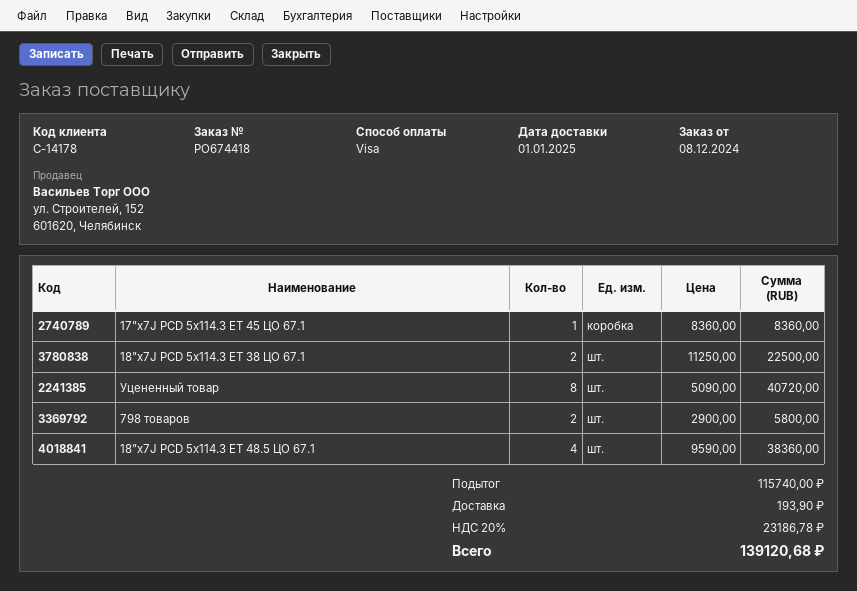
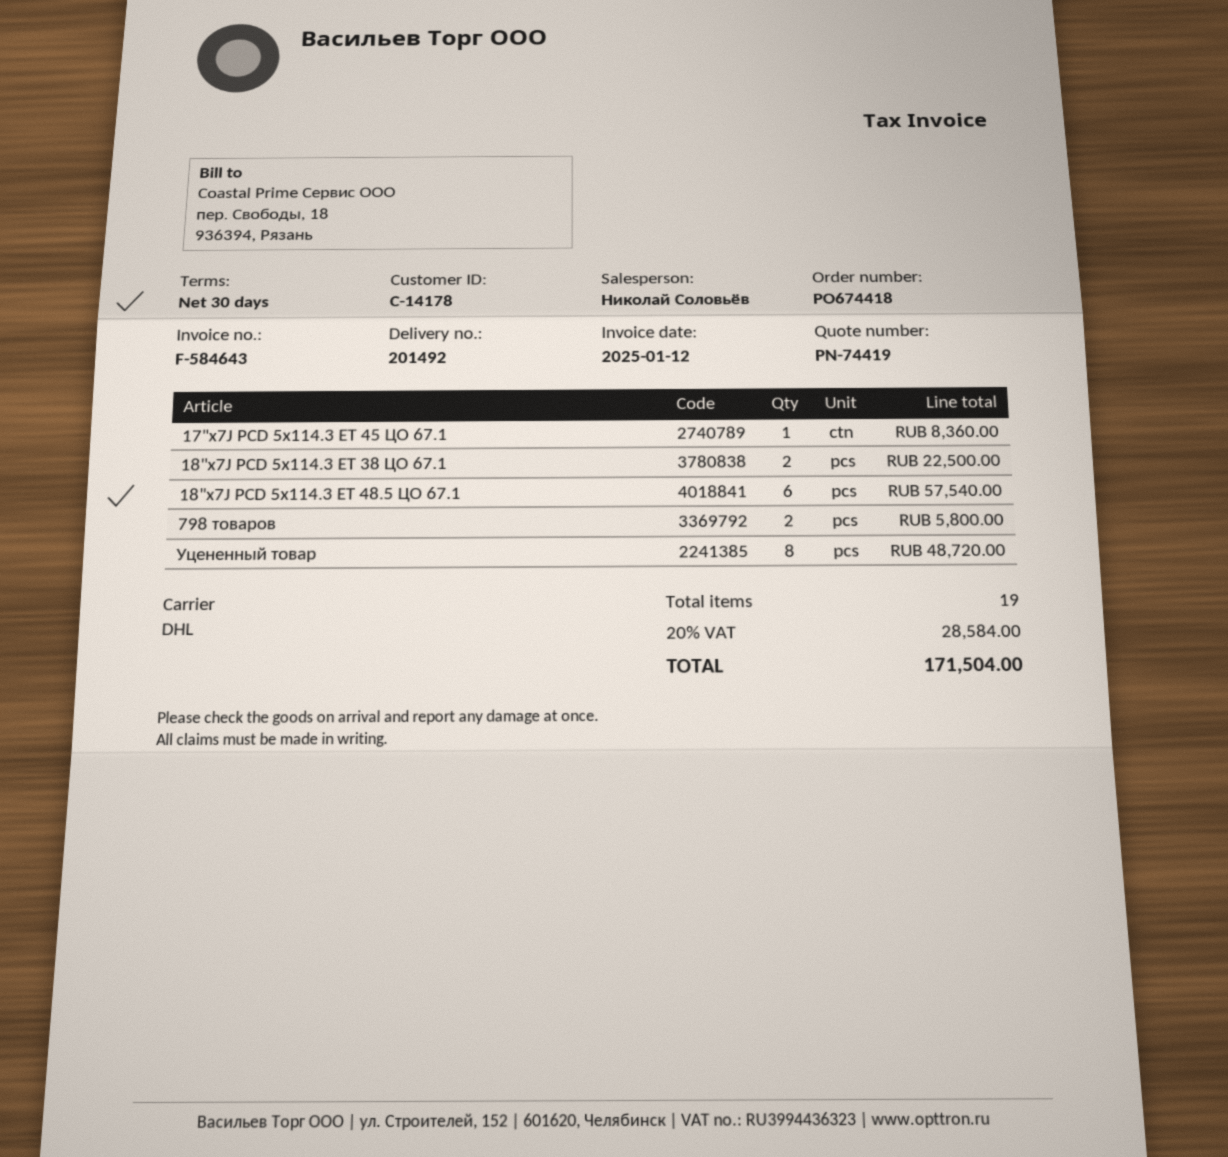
Уцененный товар: 8 for 40720.00 -> 8 for 48720.00
18"x7J PCD 5x114.3 ЕТ 48.5 ЦО 67.1: 4 for 38360.00 -> 6 for 57540.00
shipping: 193.90 -> none
tax: 20% = 23186.78 -> 20% = 28584.00
total: 139120.68 -> 171504.00

